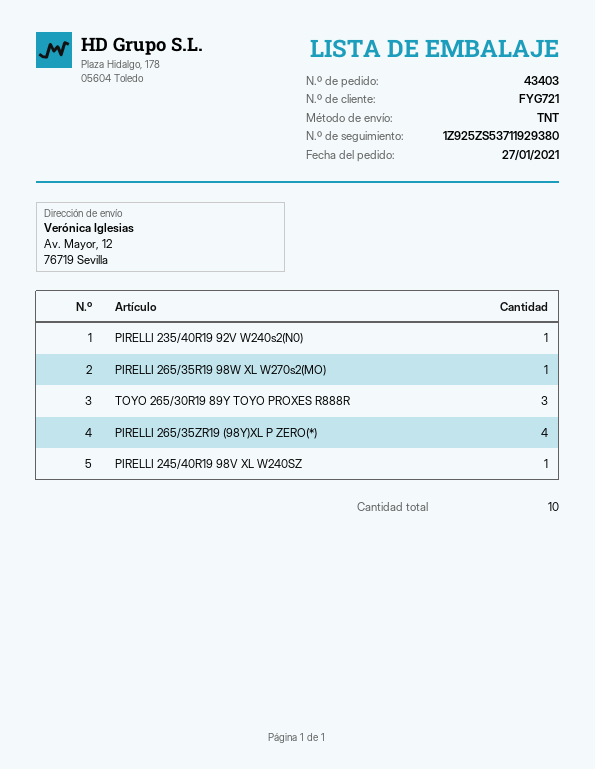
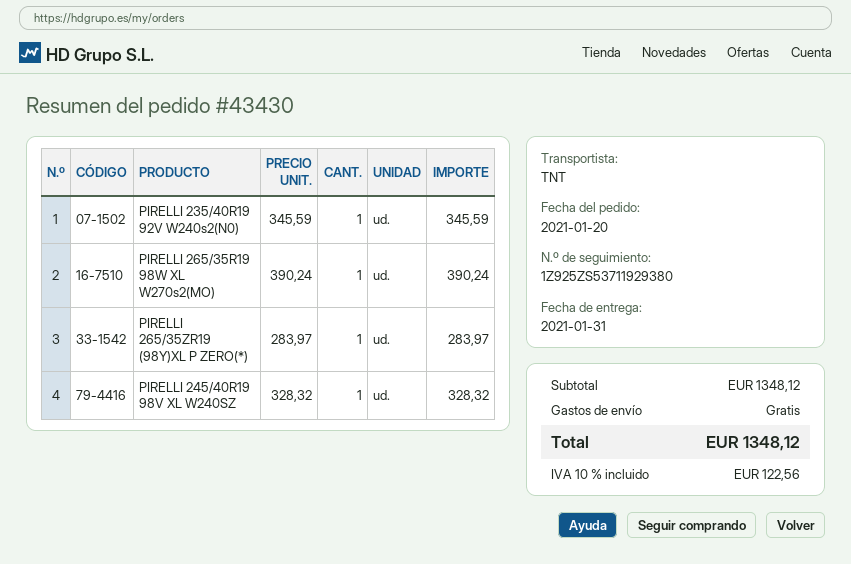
order number: 43403 -> 43430
order date: 2021-01-27 -> 2021-01-20
TOYO 265/30R19 89Y TOYO PROXES R888R: 3 -> none
PIRELLI 265/35ZR19 (98Y)XL P ZERO(*): 4 -> 1

